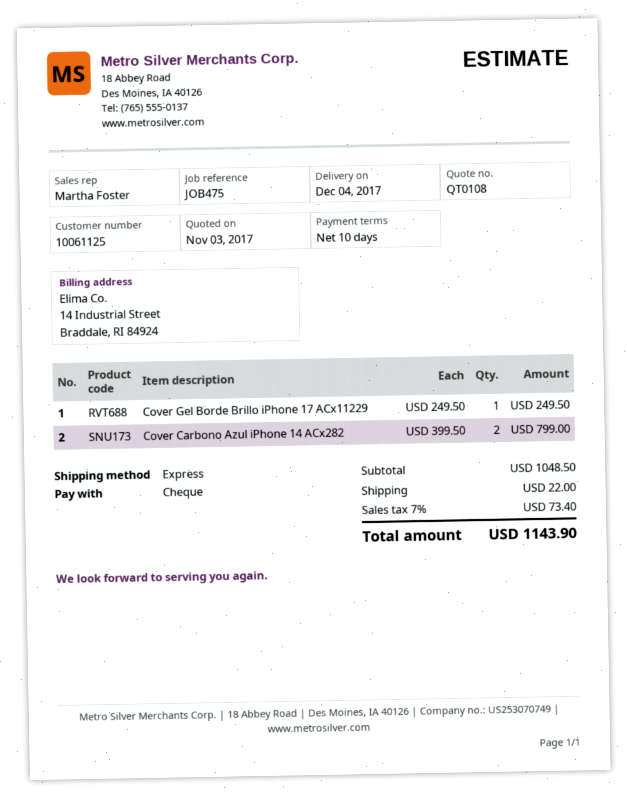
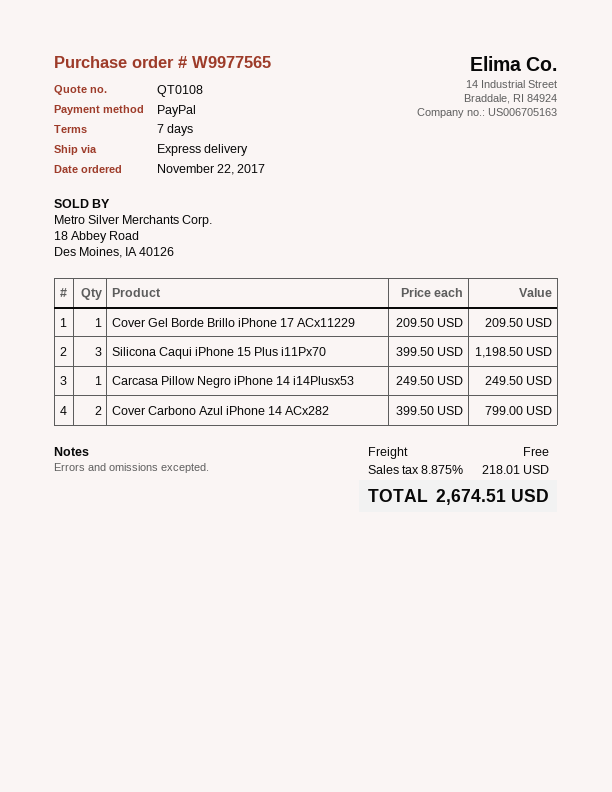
payment terms: 10 days -> 7 days
payment method: cheque -> PayPal
Cover Gel Borde Brillo iPhone 17 ACx11229: 1 x 249.50 = 249.50 -> 1 x 209.50 = 209.50
Silicona Caqui iPhone 15 Plus i11Px70: none -> 3 x 399.50 = 1198.50
Carcasa Pillow Negro iPhone 14 i14Plusx53: none -> 1 x 249.50 = 249.50
shipping: 22.00 -> 0.00
tax: 7% = 73.40 -> 8.875% = 218.01
total: 1143.90 -> 2674.51

